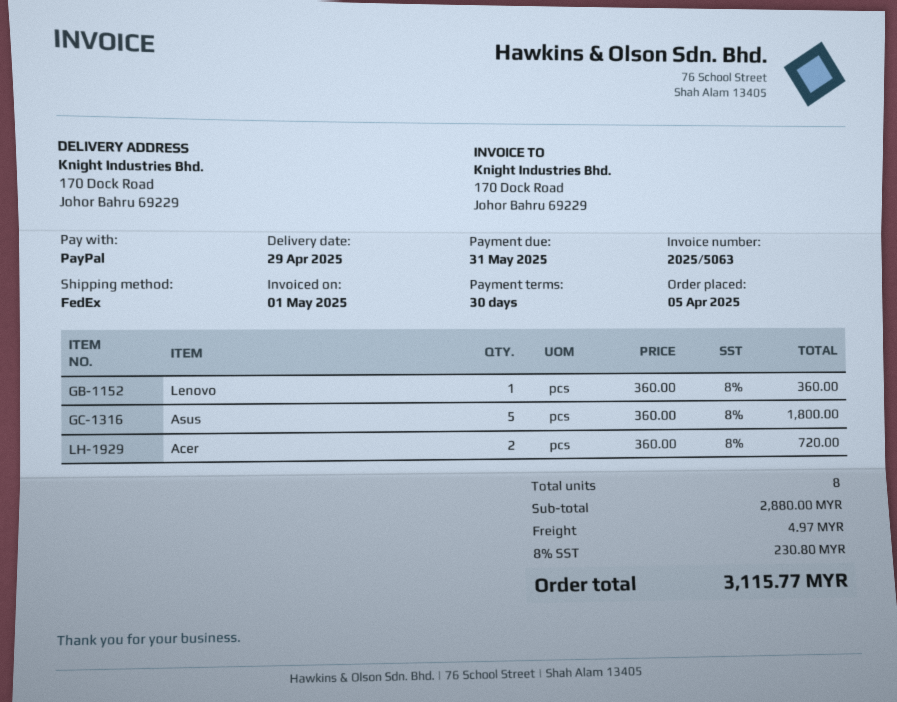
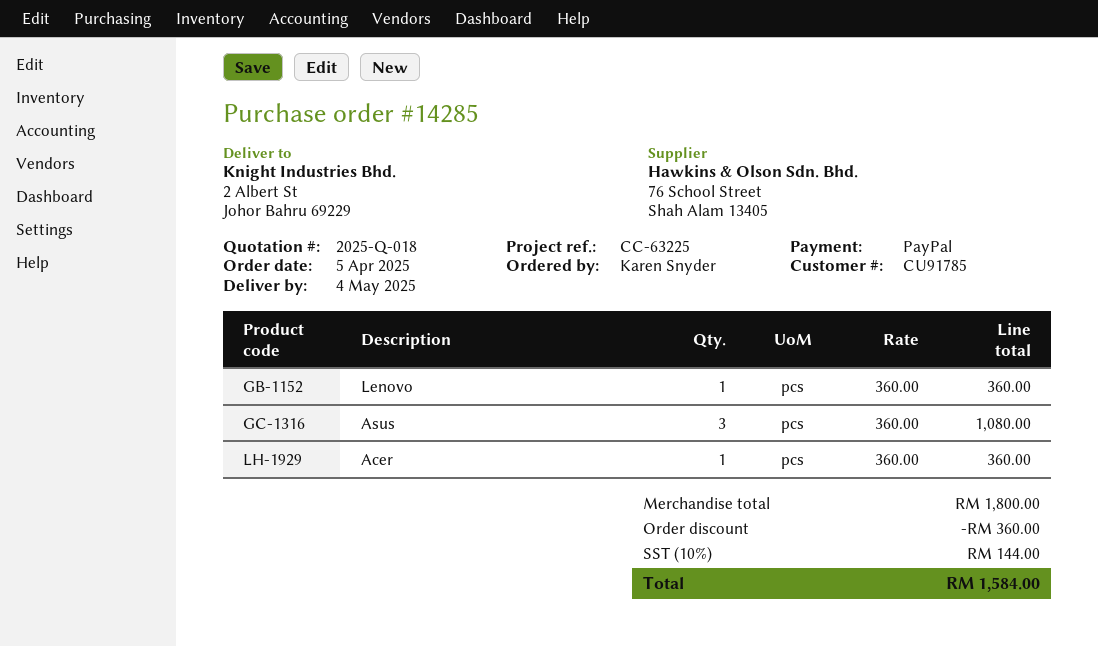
delivery date: 2025-04-29 -> 2025-05-04
ship to: 170 Dock Road, Johor Bahru 69229 -> 2 Albert St, Johor Bahru 69229
Asus: 5 x 360.00 = 1800.00 -> 3 x 360.00 = 1080.00
Acer: 2 x 360.00 = 720.00 -> 1 x 360.00 = 360.00
subtotal: 2880.00 -> 1800.00
discount: none -> 360.00
shipping: 4.97 -> none
tax: 8% = 230.80 -> 10% = 144.00
total: 3115.77 -> 1584.00

